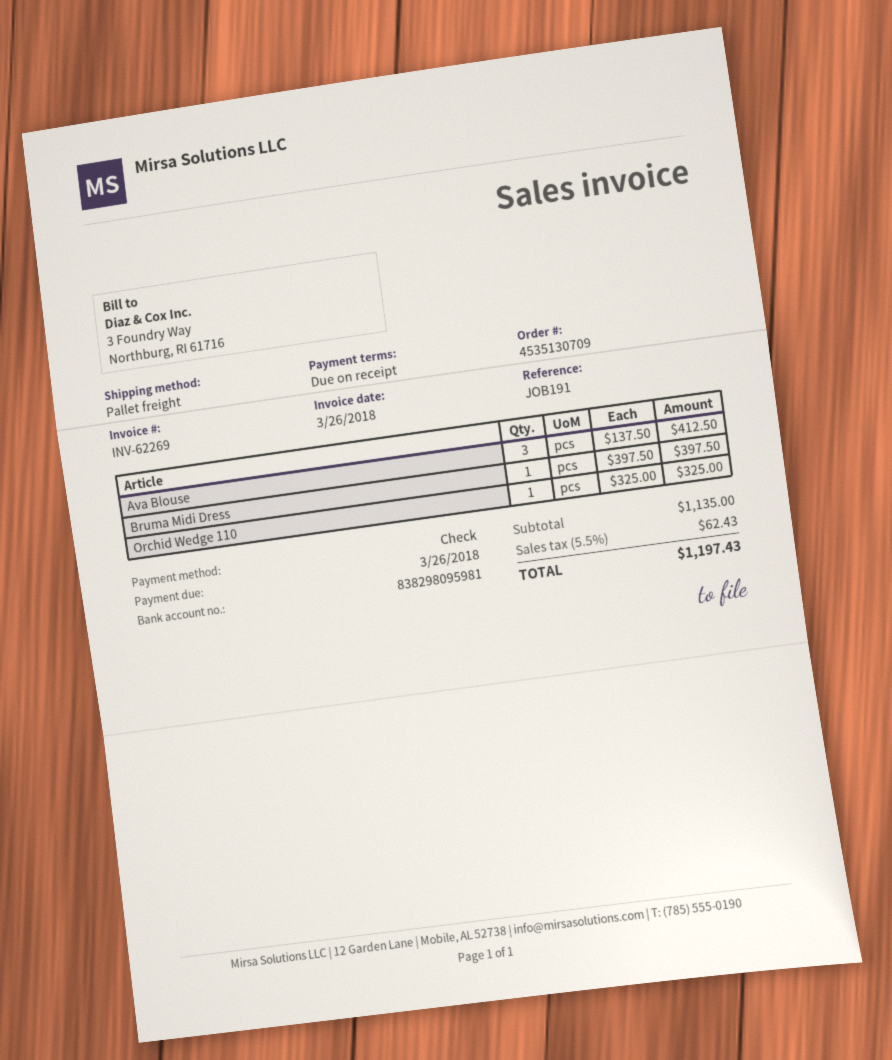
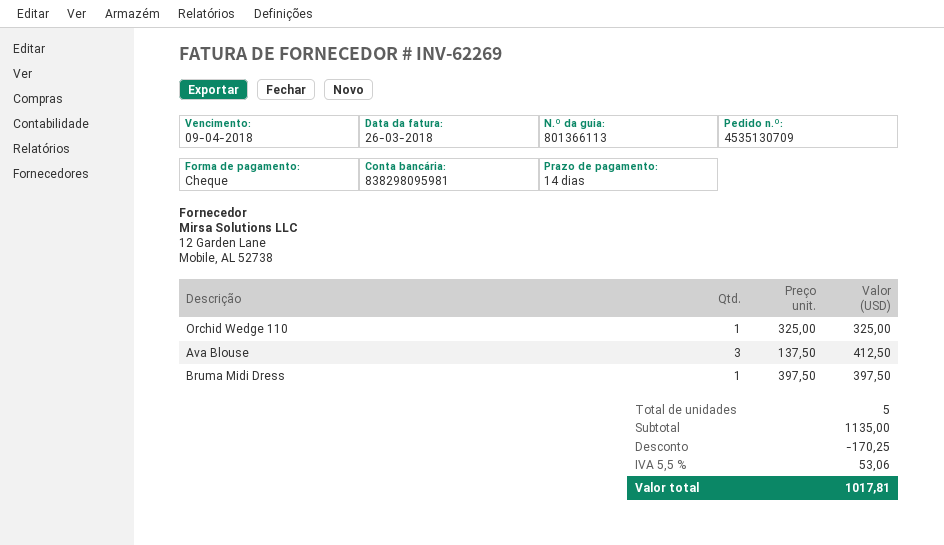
payment terms: on receipt -> 14 days
due date: 2018-03-26 -> 2018-04-09
discount: none -> 170.25
tax: 5.5% = 62.43 -> 5.5% = 53.06
total: 1197.43 -> 1017.81

